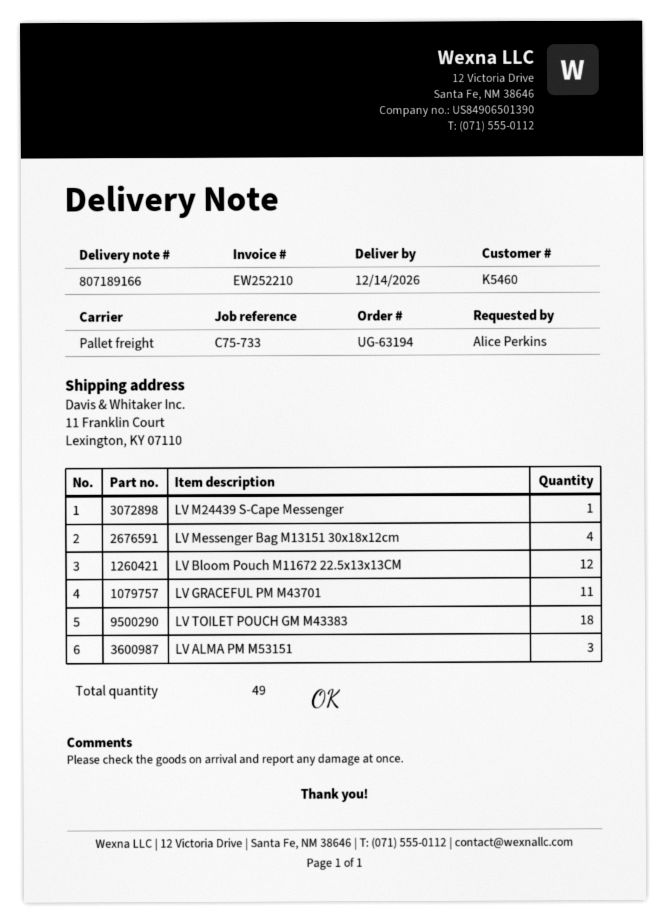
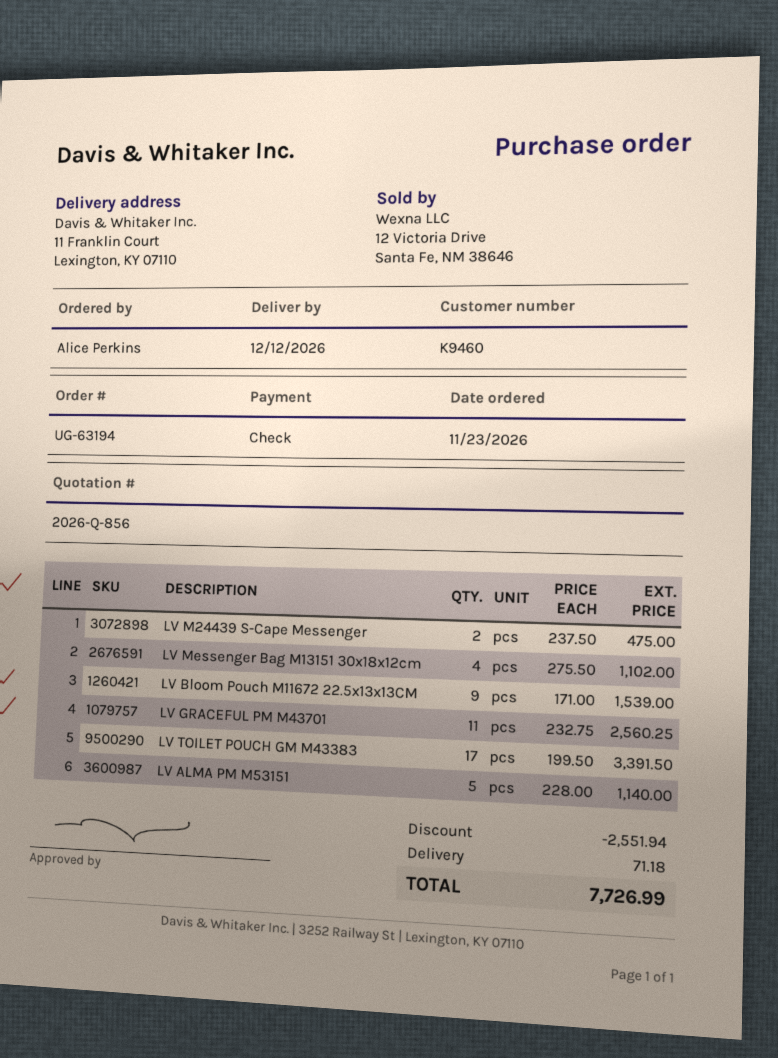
delivery date: 2026-12-14 -> 2026-12-12
customer number: K5460 -> K9460
LV M24439 S-Cape Messenger: 1 -> 2
LV Bloom Pouch M11672 22.5x13x13CM: 12 -> 9
LV TOILET POUCH GM M43383: 18 -> 17
LV ALMA PM M53151: 3 -> 5

